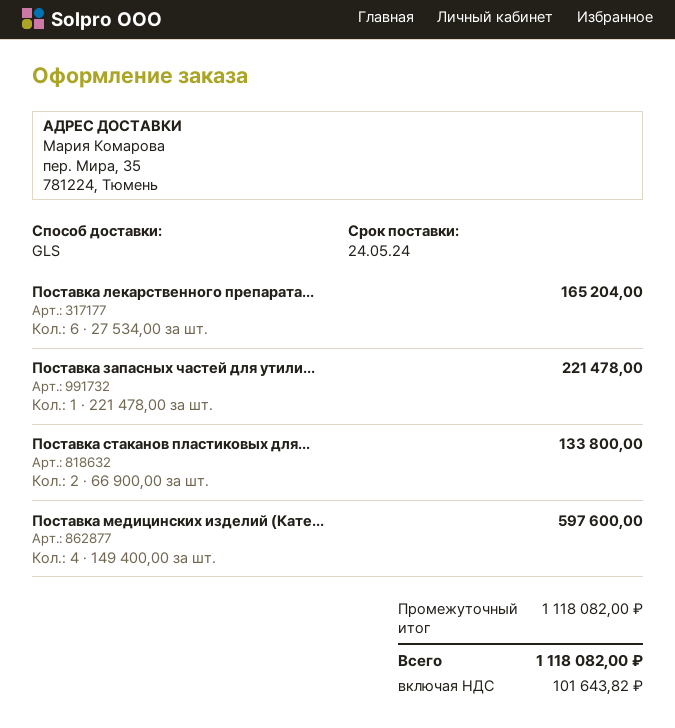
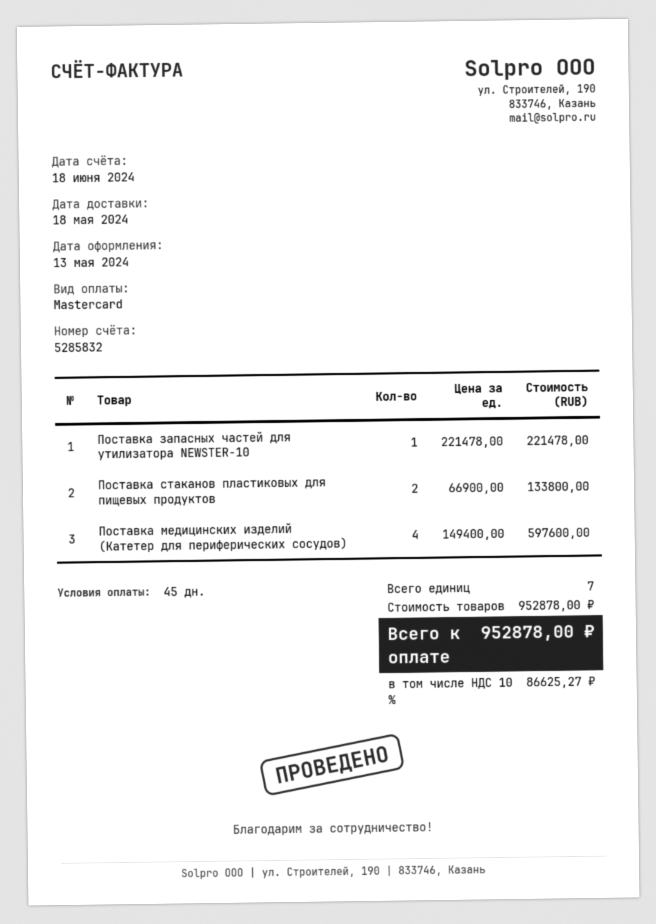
delivery date: 2024-05-24 -> 2024-05-18
Поставка лекарственного препарата...: 6 x 27534.00 = 165204.00 -> none
subtotal: 1118082.00 -> 952878.00
tax: 101643.82 -> 86625.27
total: 1118082.00 -> 952878.00

